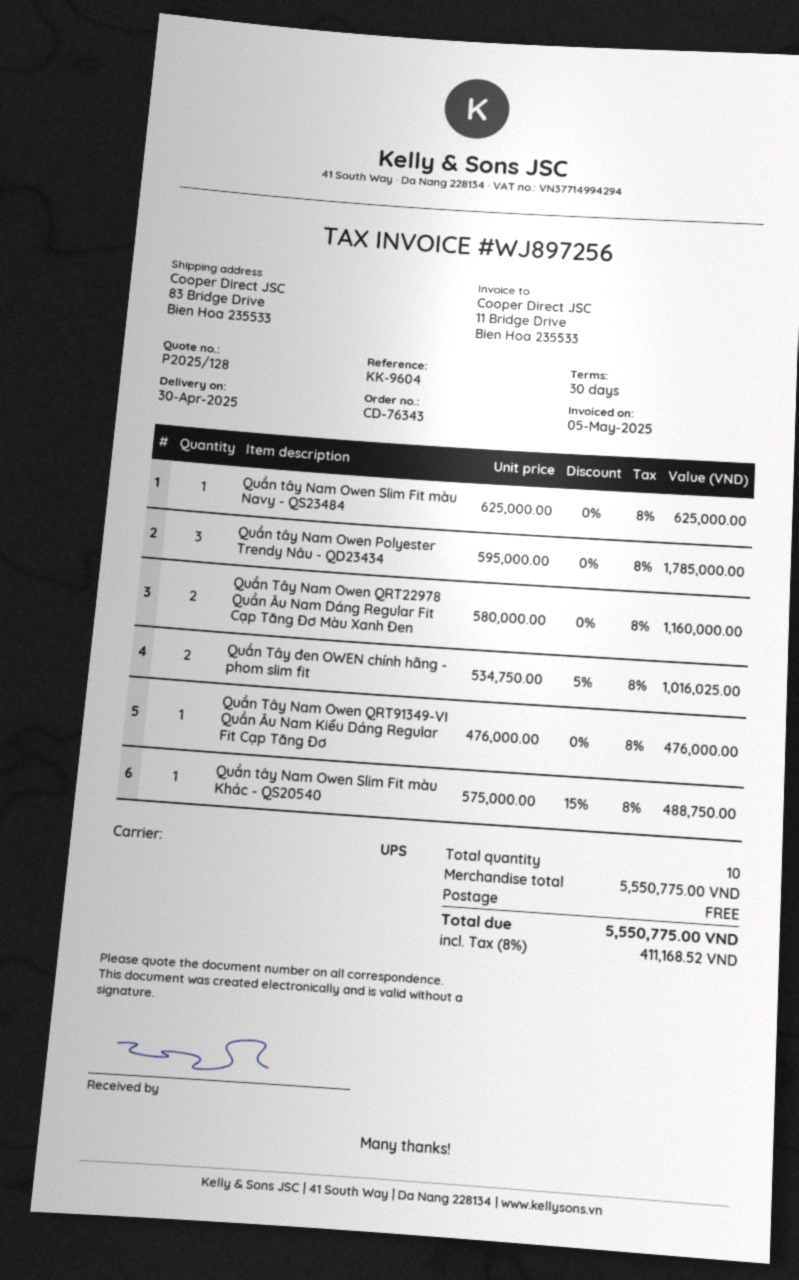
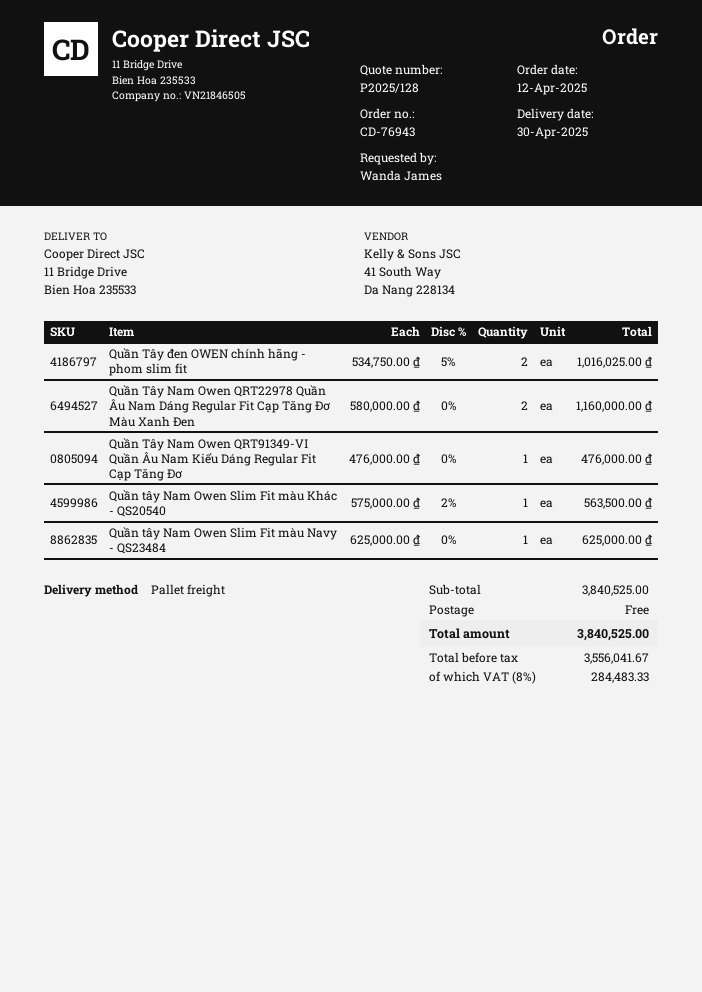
order number: CD-76343 -> CD-76943
shipping method: UPS -> pallet freight
ship to: 83 Bridge Drive, Bien Hoa 235533 -> 11 Bridge Drive, Bien Hoa 235533
Quần tây Nam Owen Polyester Trendy Nâu - QD23434: 3 x 595000.00 = 1785000.00 -> none
Quần tây Nam Owen Slim Fit màu Khác - QS20540: 1 x 575000.00 - 15% = 488750.00 -> 1 x 575000.00 - 2% = 563500.00
subtotal: 5550775.00 -> 3840525.00
tax: 8% = 411168.52 -> 8% = 284483.33
total: 5550775.00 -> 3840525.00

